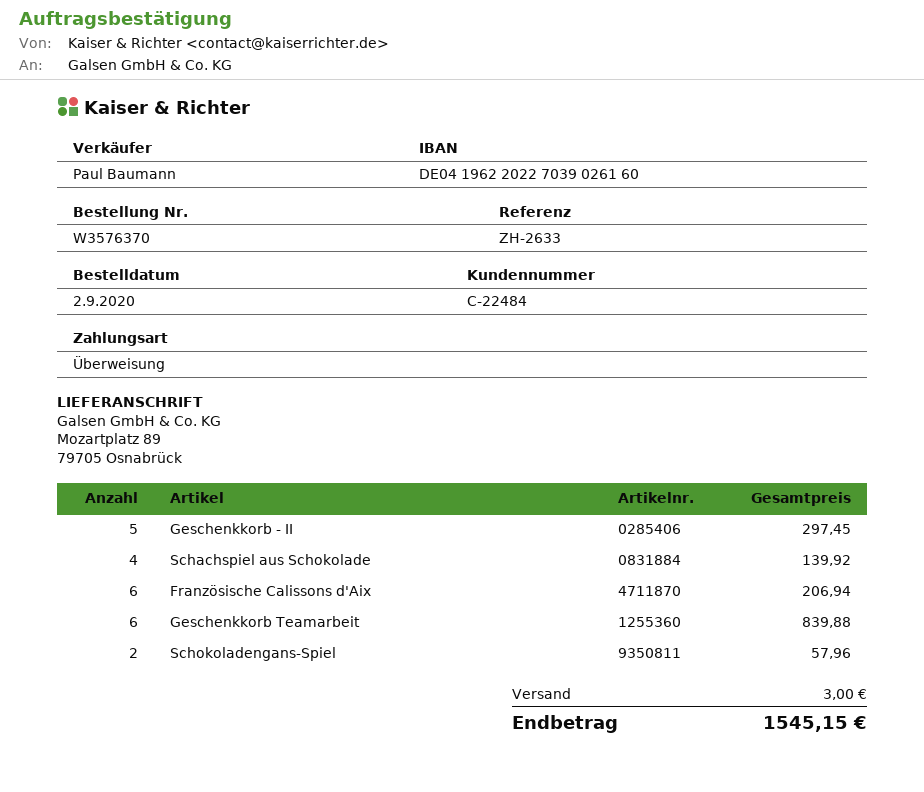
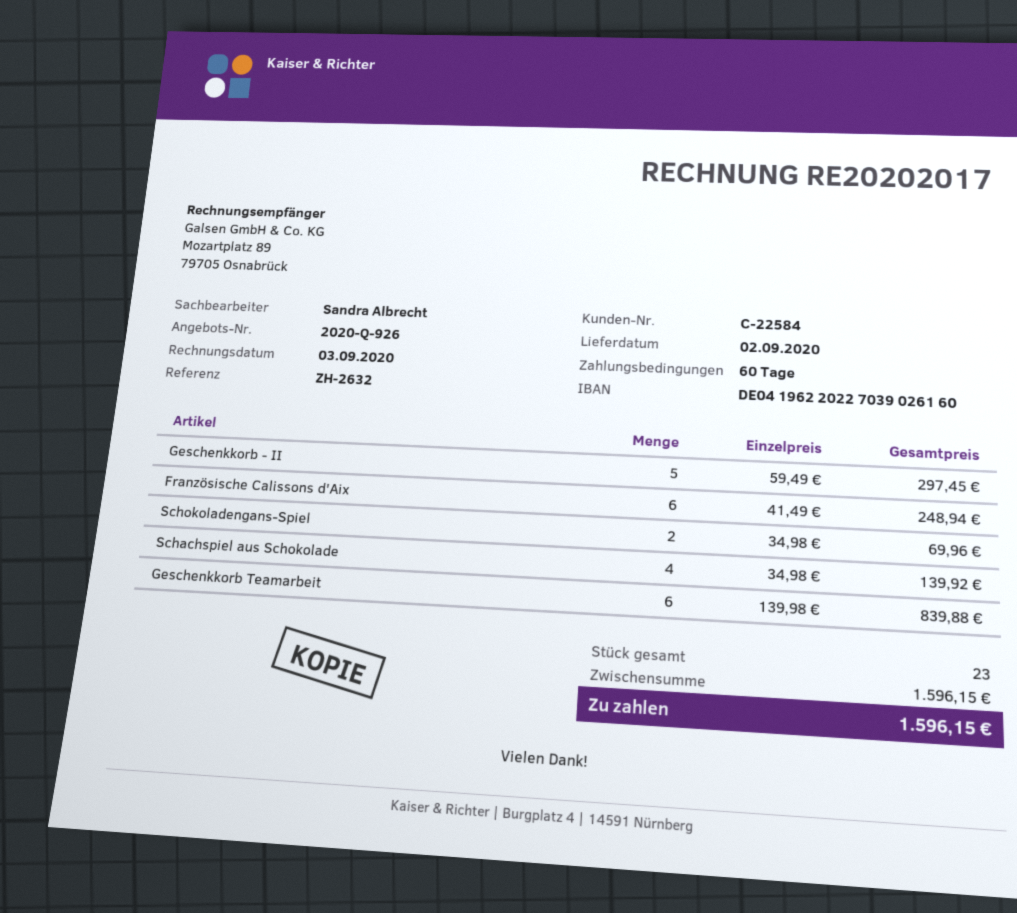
customer number: C-22484 -> C-22584
reference: ZH-2633 -> ZH-2632
sales rep: Paul Baumann -> Sandra Albrecht
Französische Calissons d'Aix: 6 for 206.94 -> 6 for 248.94
Schokoladengans-Spiel: 2 for 57.96 -> 2 for 69.96
shipping: 3.00 -> none
total: 1545.15 -> 1596.15

